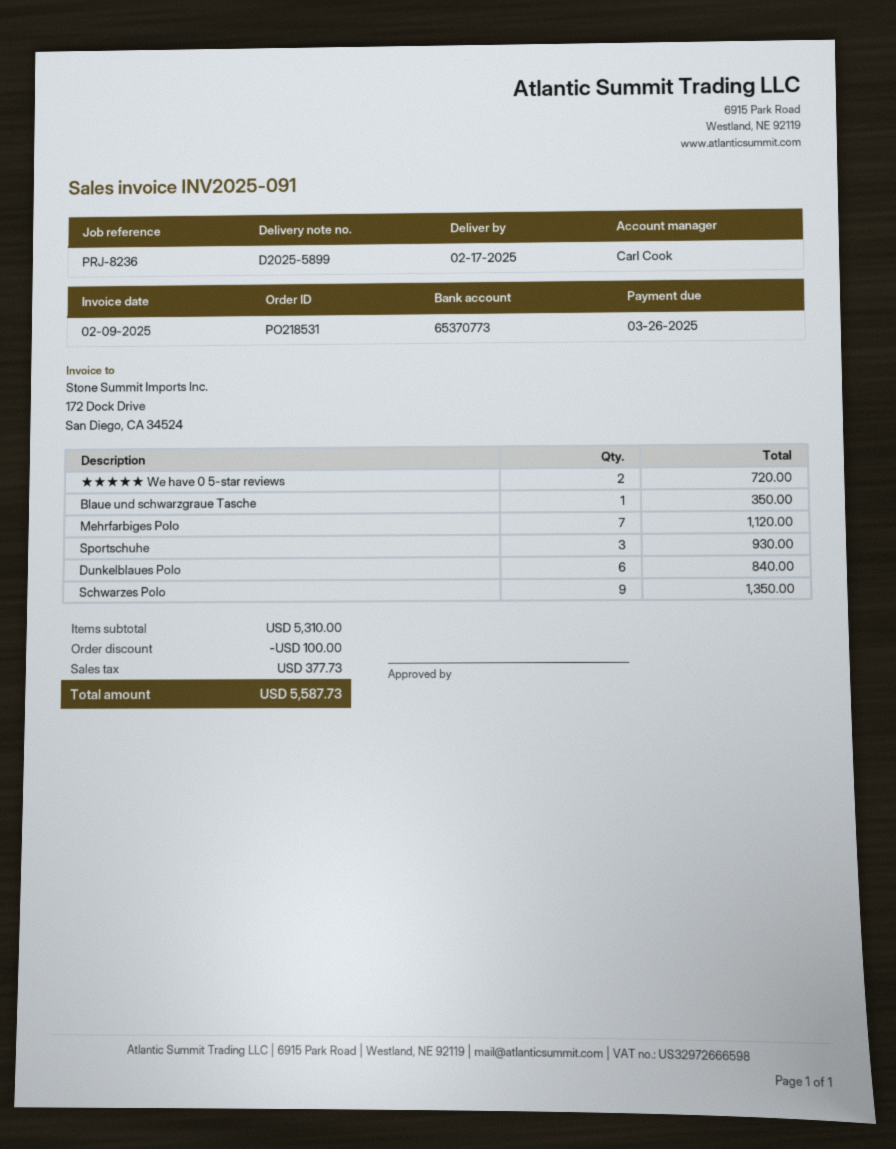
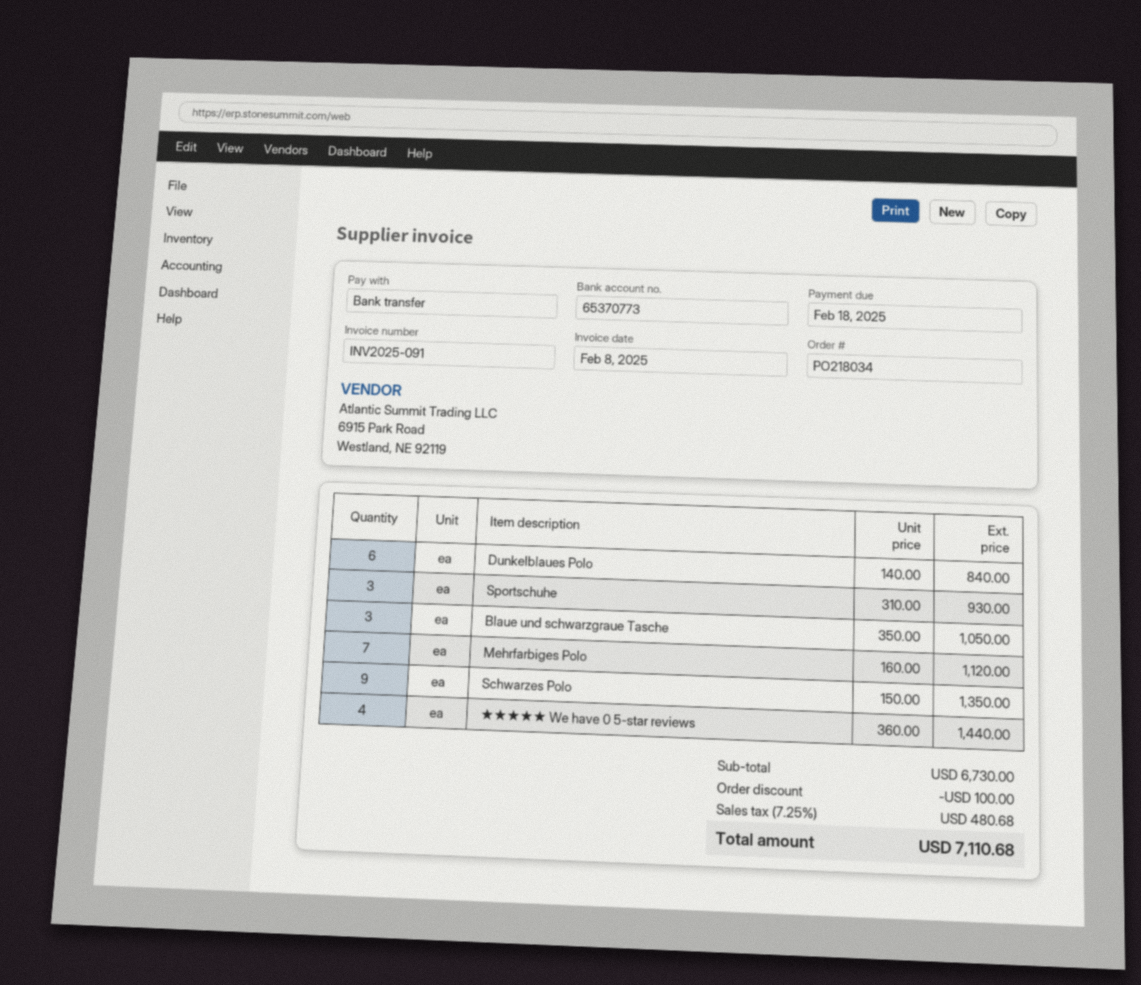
order number: PO218531 -> PO218034
invoice date: 2025-02-09 -> 2025-02-08
due date: 2025-03-26 -> 2025-02-18
★★★★★ We have 0 5-star reviews: 2 for 720.00 -> 4 for 1440.00
Blaue und schwarzgraue Tasche: 1 for 350.00 -> 3 for 1050.00
subtotal: 5310.00 -> 6730.00
tax: 377.73 -> 480.68
total: 5587.73 -> 7110.68

